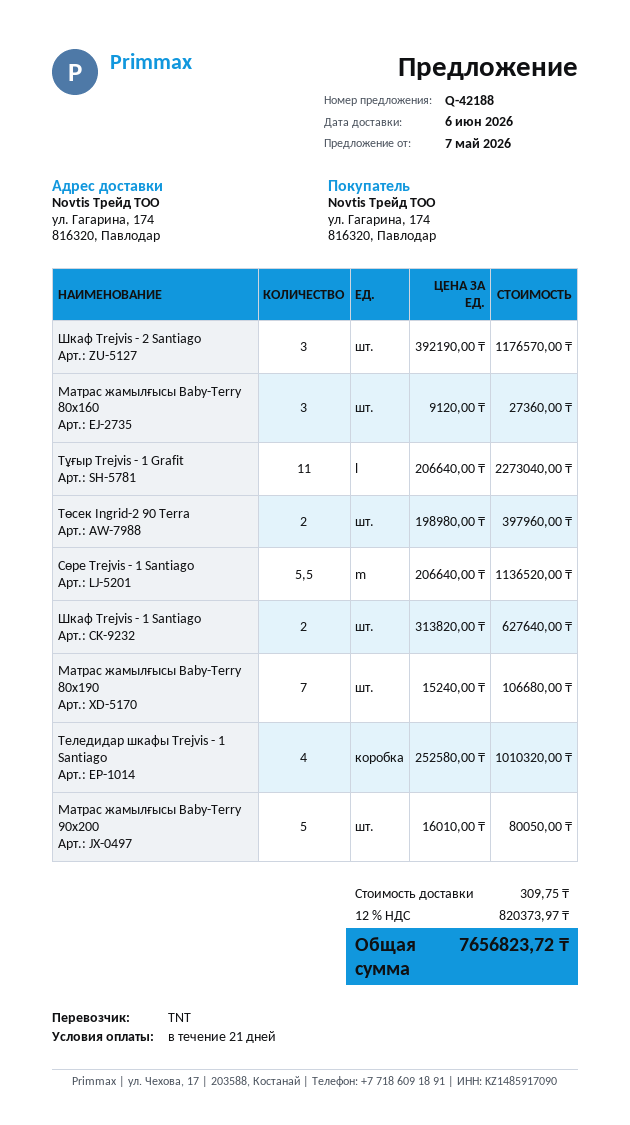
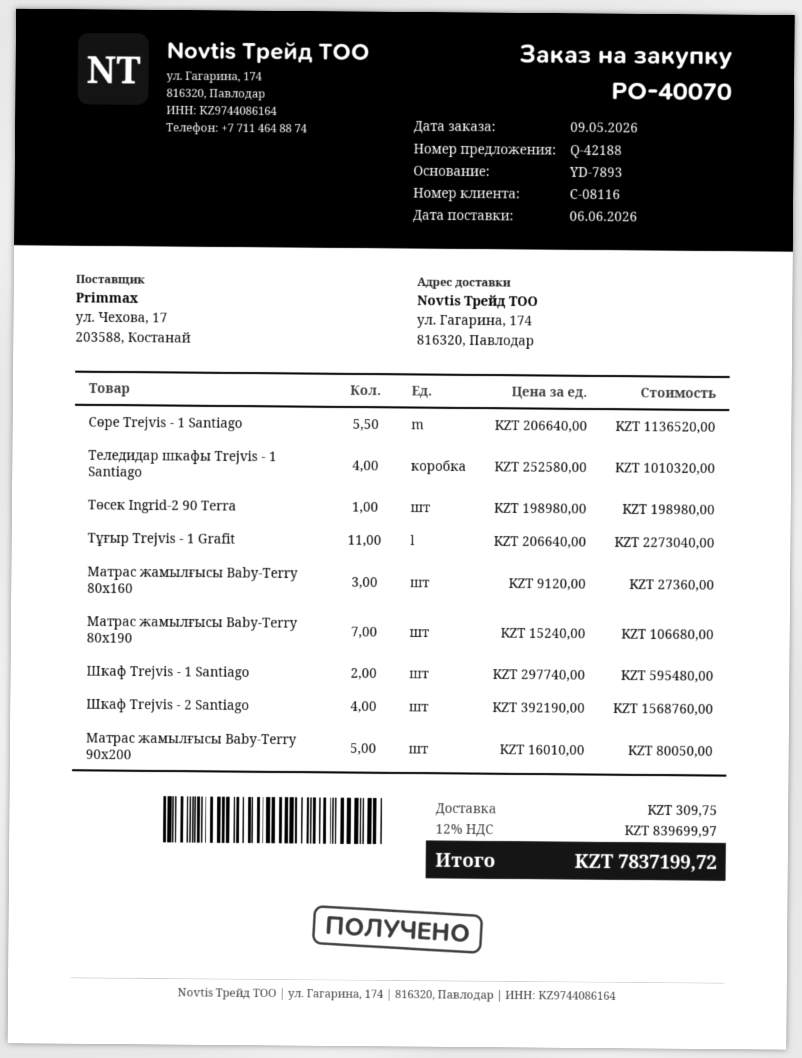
Шкаф Trejvis - 2 Santiago: 3 x 392190.00 = 1176570.00 -> 4 x 392190.00 = 1568760.00
Төсек Ingrid-2 90 Terra: 2 x 198980.00 = 397960.00 -> 1 x 198980.00 = 198980.00
Шкаф Trejvis - 1 Santiago: 2 x 313820.00 = 627640.00 -> 2 x 297740.00 = 595480.00
tax: 12% = 820373.97 -> 12% = 839699.97
total: 7656823.72 -> 7837199.72

